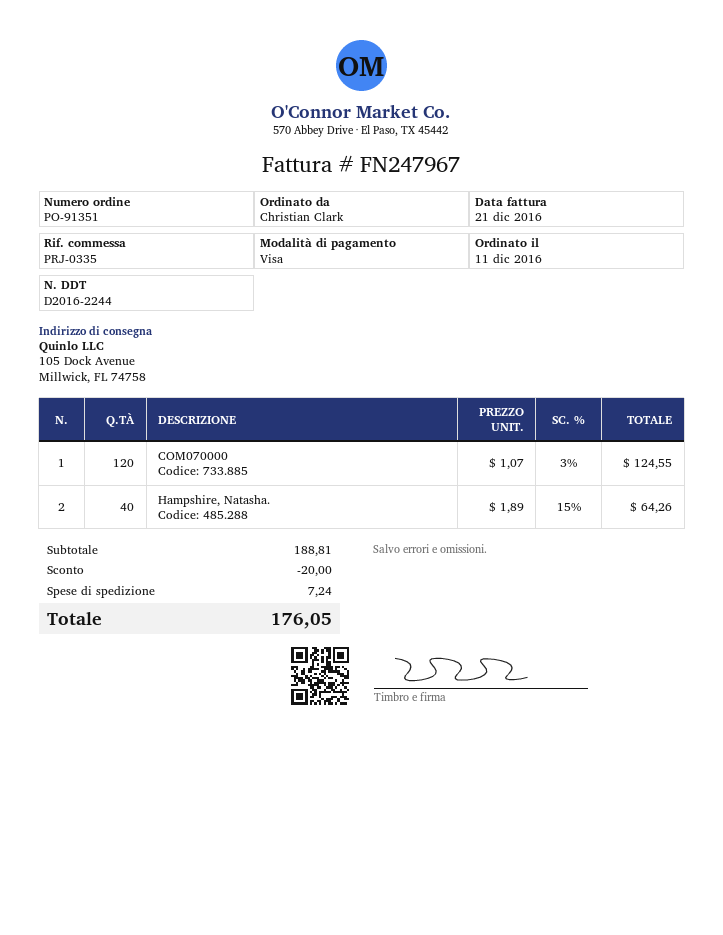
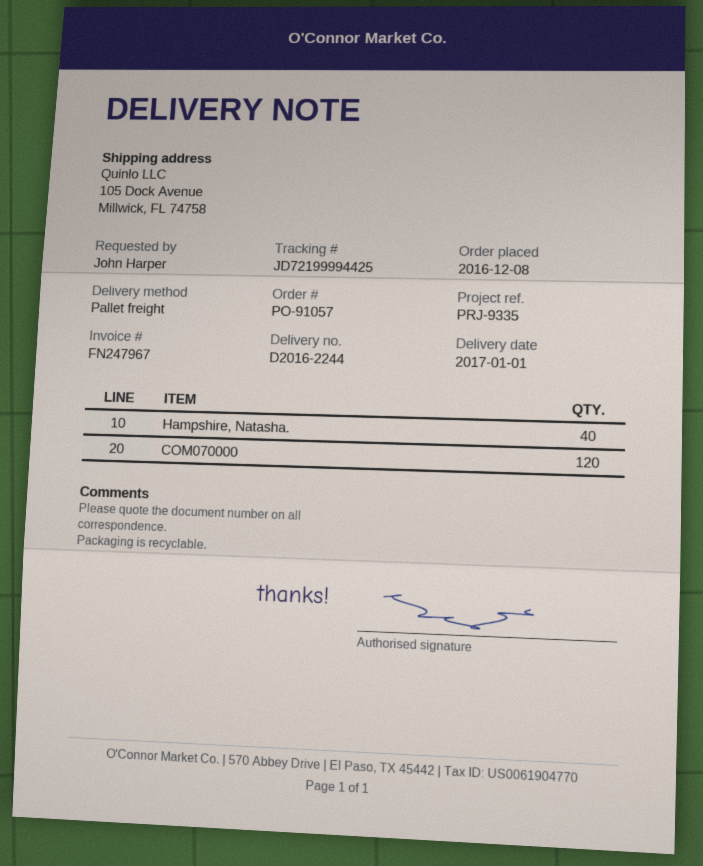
order number: PO-91351 -> PO-91057
order date: 2016-12-11 -> 2016-12-08
reference: PRJ-0335 -> PRJ-9335
ordered by: Christian Clark -> John Harper

